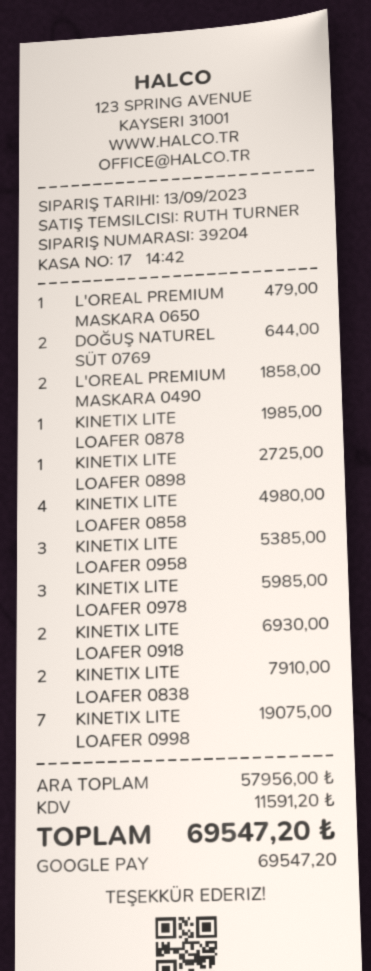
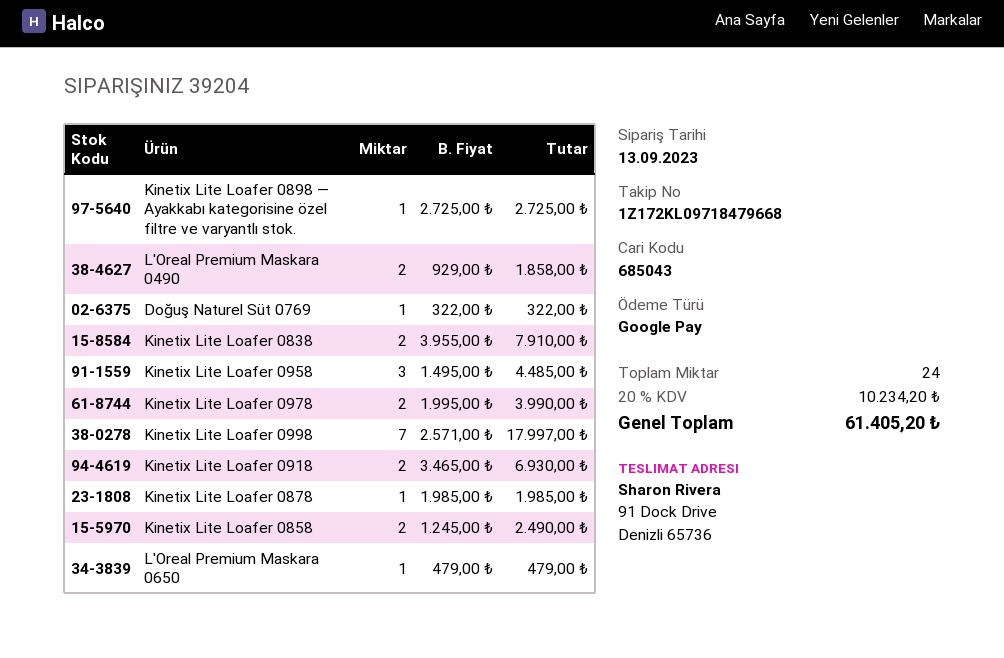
DOĞUŞ NATUREL SÜT 0769: 2 for 644.00 -> 1 for 322.00
KINETIX LITE LOAFER 0858: 4 for 4980.00 -> 2 for 2490.00
KINETIX LITE LOAFER 0958: 3 for 5385.00 -> 3 for 4485.00
KINETIX LITE LOAFER 0978: 3 for 5985.00 -> 2 for 3990.00
KINETIX LITE LOAFER 0998: 7 for 19075.00 -> 7 for 17997.00
tax: 11591.20 -> 10234.20
total: 69547.20 -> 61405.20

